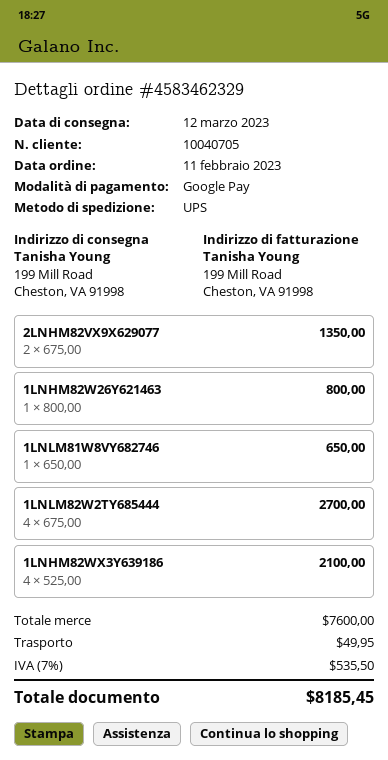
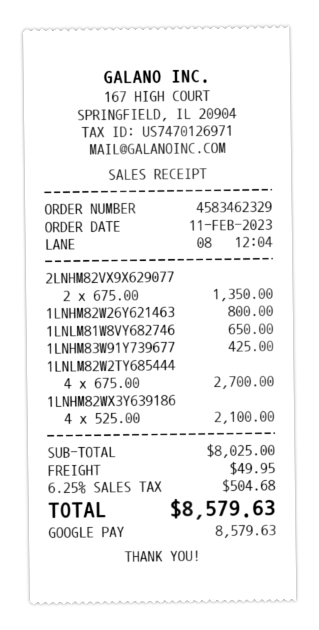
1LNHM83W91Y739677: none -> 1 x 425.00 = 425.00
subtotal: 7600.00 -> 8025.00
tax: 7% = 535.50 -> 6.25% = 504.68
total: 8185.45 -> 8579.63

